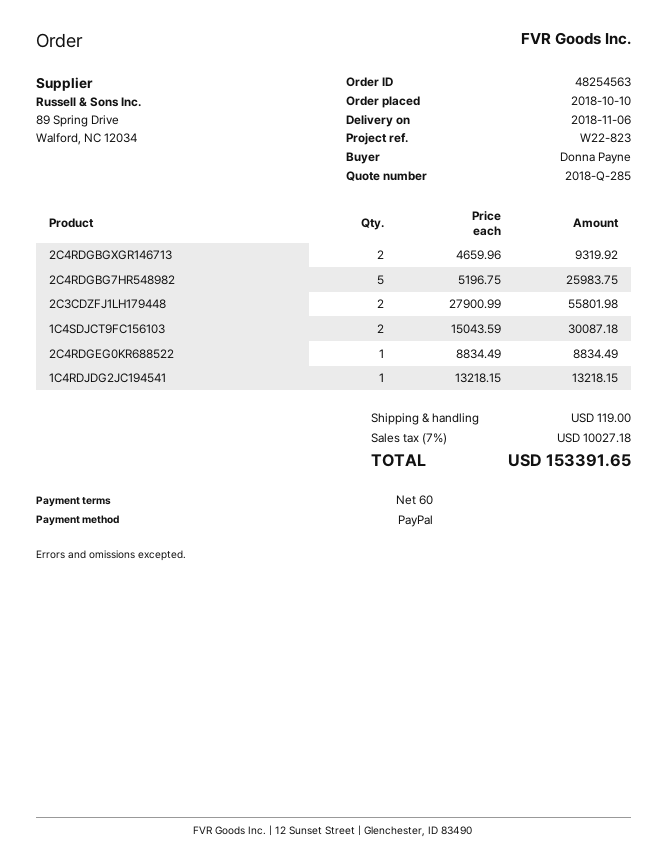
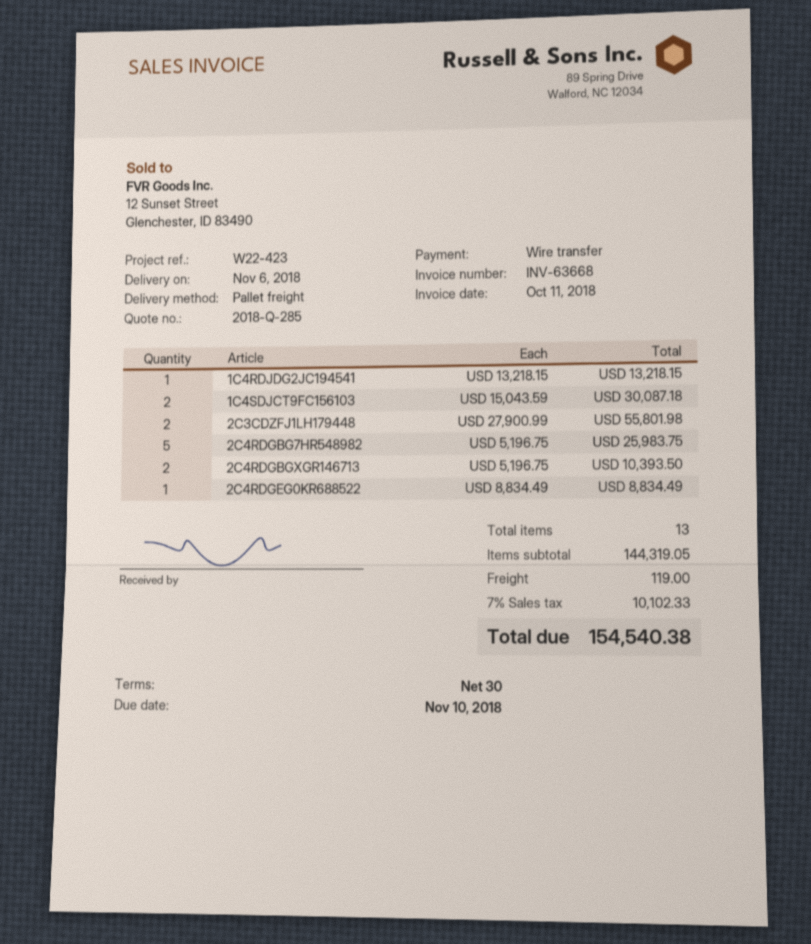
payment terms: 60 days -> 30 days
reference: W22-823 -> W22-423
payment method: PayPal -> bank transfer
2C4RDGBGXGR146713: 2 x 4659.96 = 9319.92 -> 2 x 5196.75 = 10393.50
tax: 7% = 10027.18 -> 7% = 10102.33
total: 153391.65 -> 154540.38

